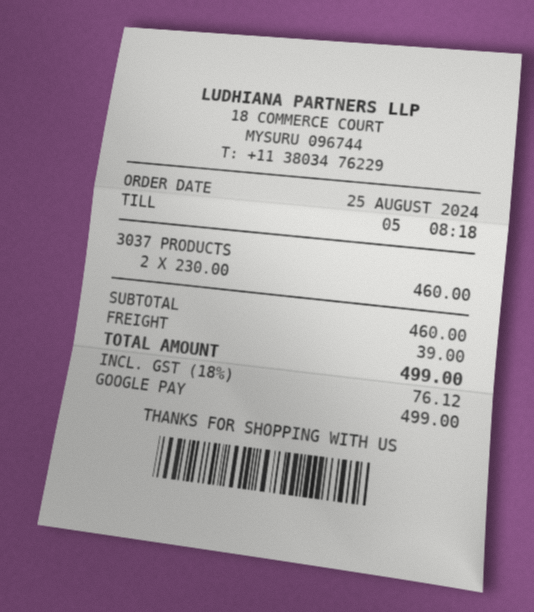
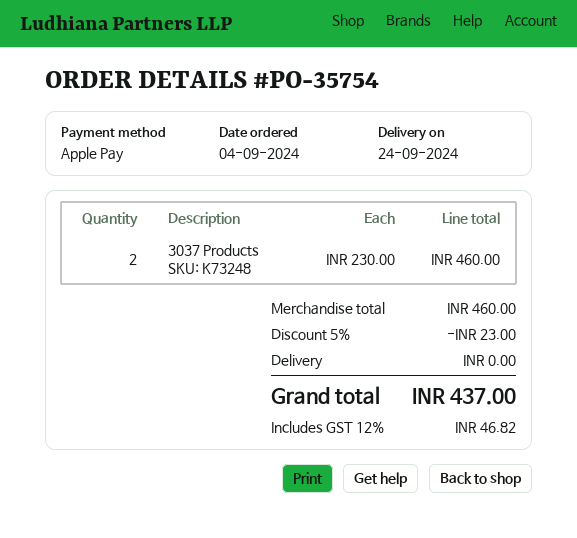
order date: 2024-08-25 -> 2024-09-04
payment method: Google Pay -> Apple Pay
discount: none -> 5% = 23.00
shipping: 39.00 -> 0.00
tax: 18% = 76.12 -> 12% = 46.82
total: 499.00 -> 437.00

